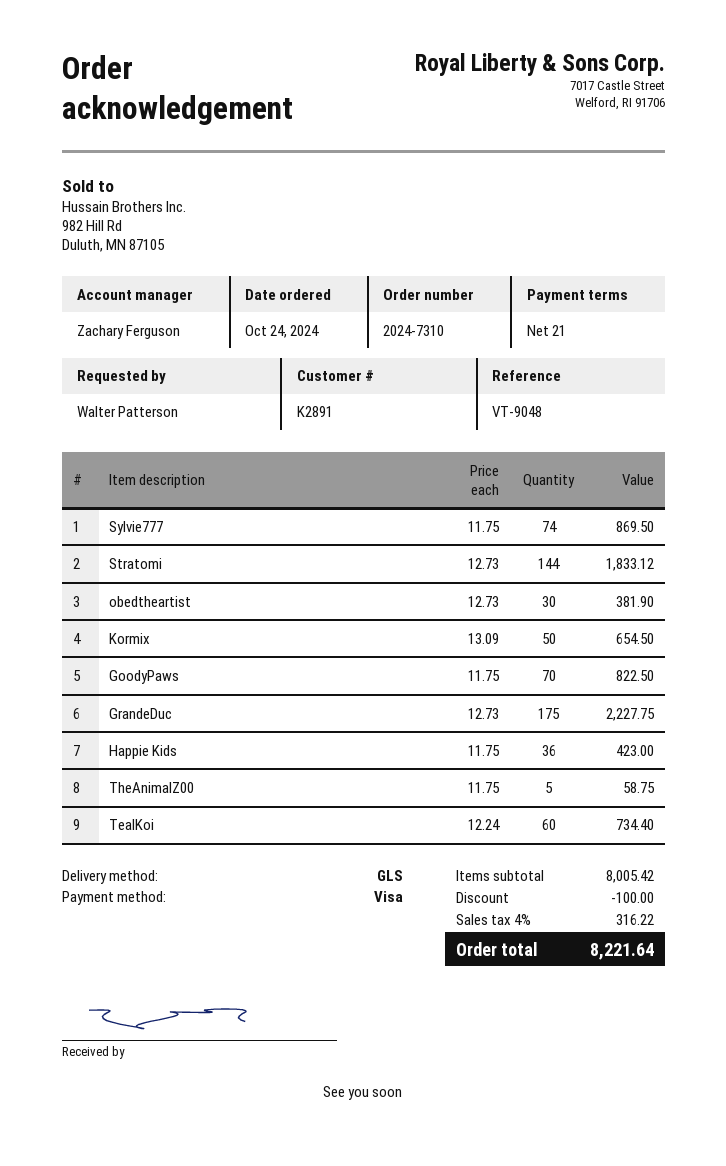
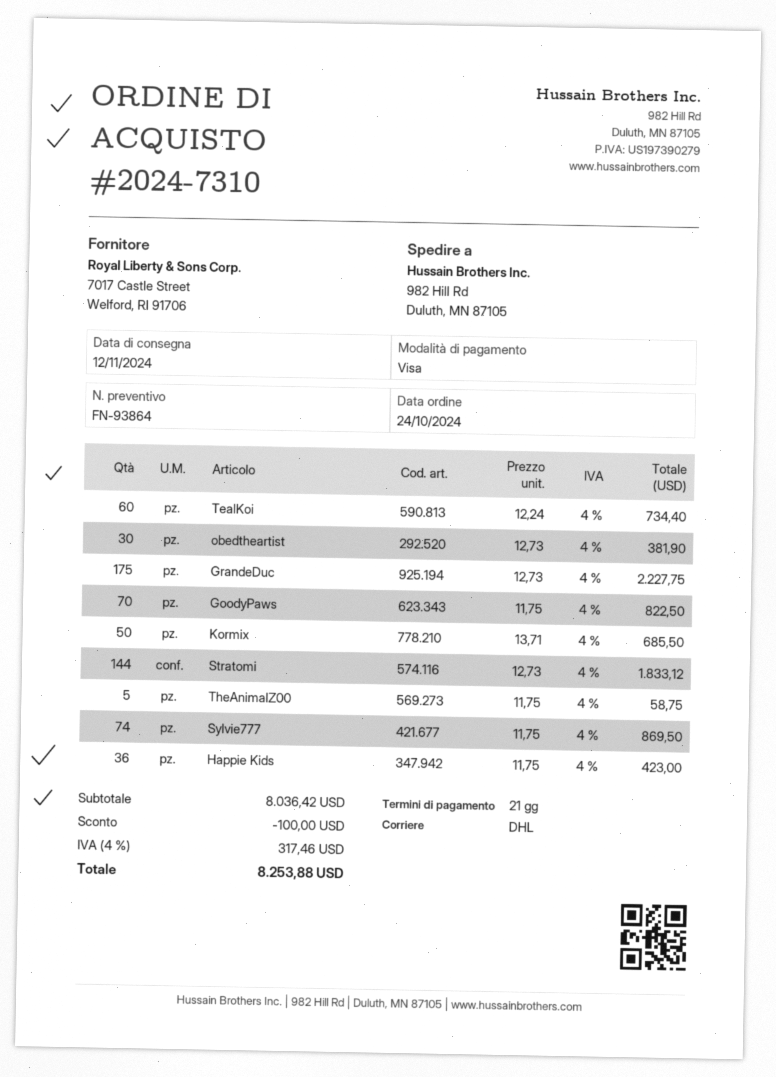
shipping method: GLS -> DHL
Kormix: 50 x 13.09 = 654.50 -> 50 x 13.71 = 685.50
subtotal: 8005.42 -> 8036.42
tax: 4% = 316.22 -> 4% = 317.46
total: 8221.64 -> 8253.88

